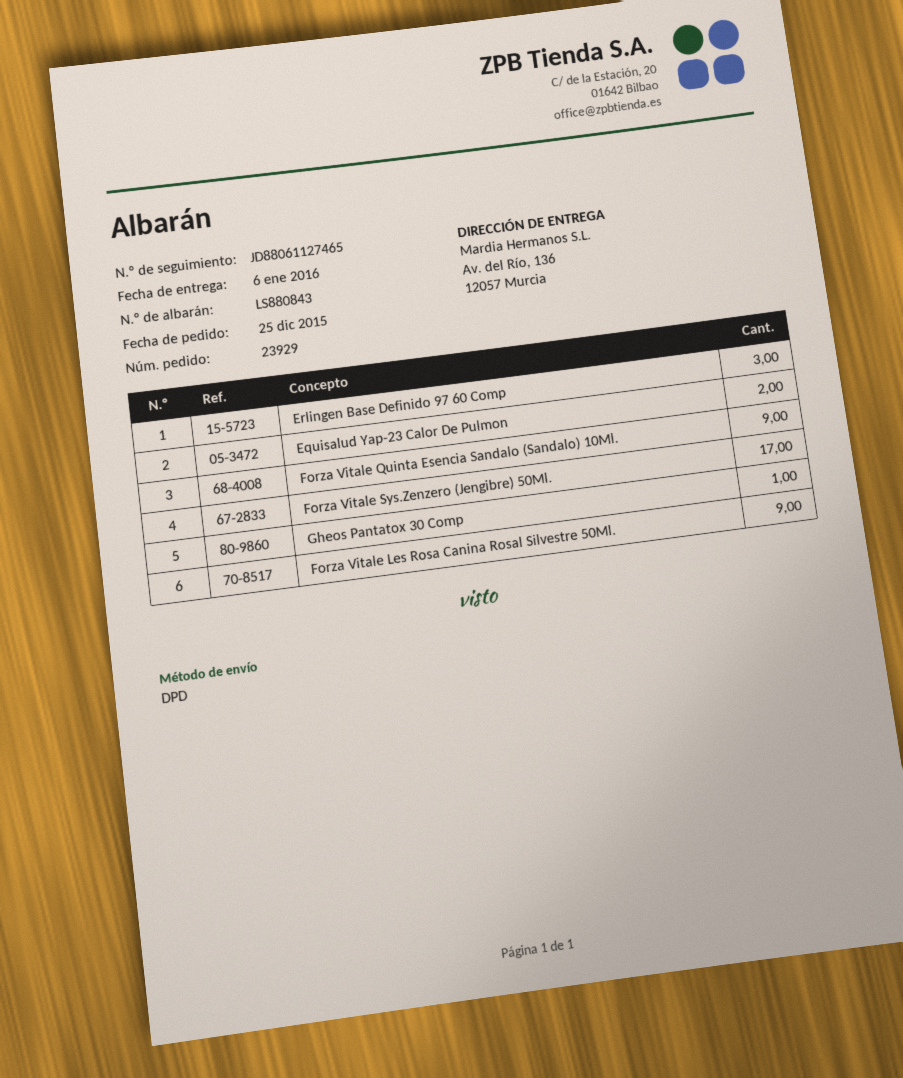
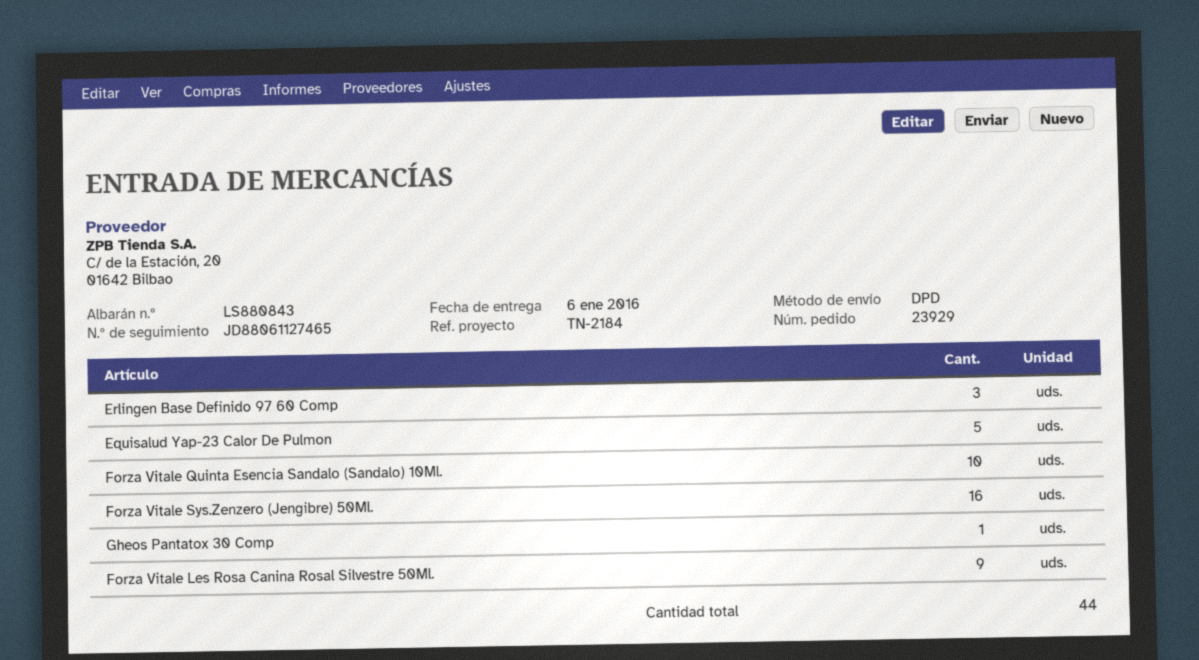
Equisalud Yap-23 Calor De Pulmon: 2 -> 5
Forza Vitale Quinta Esencia Sandalo (Sandalo) 10Ml.: 9 -> 10
Forza Vitale Sys.Zenzero (Jengibre) 50Ml.: 17 -> 16

